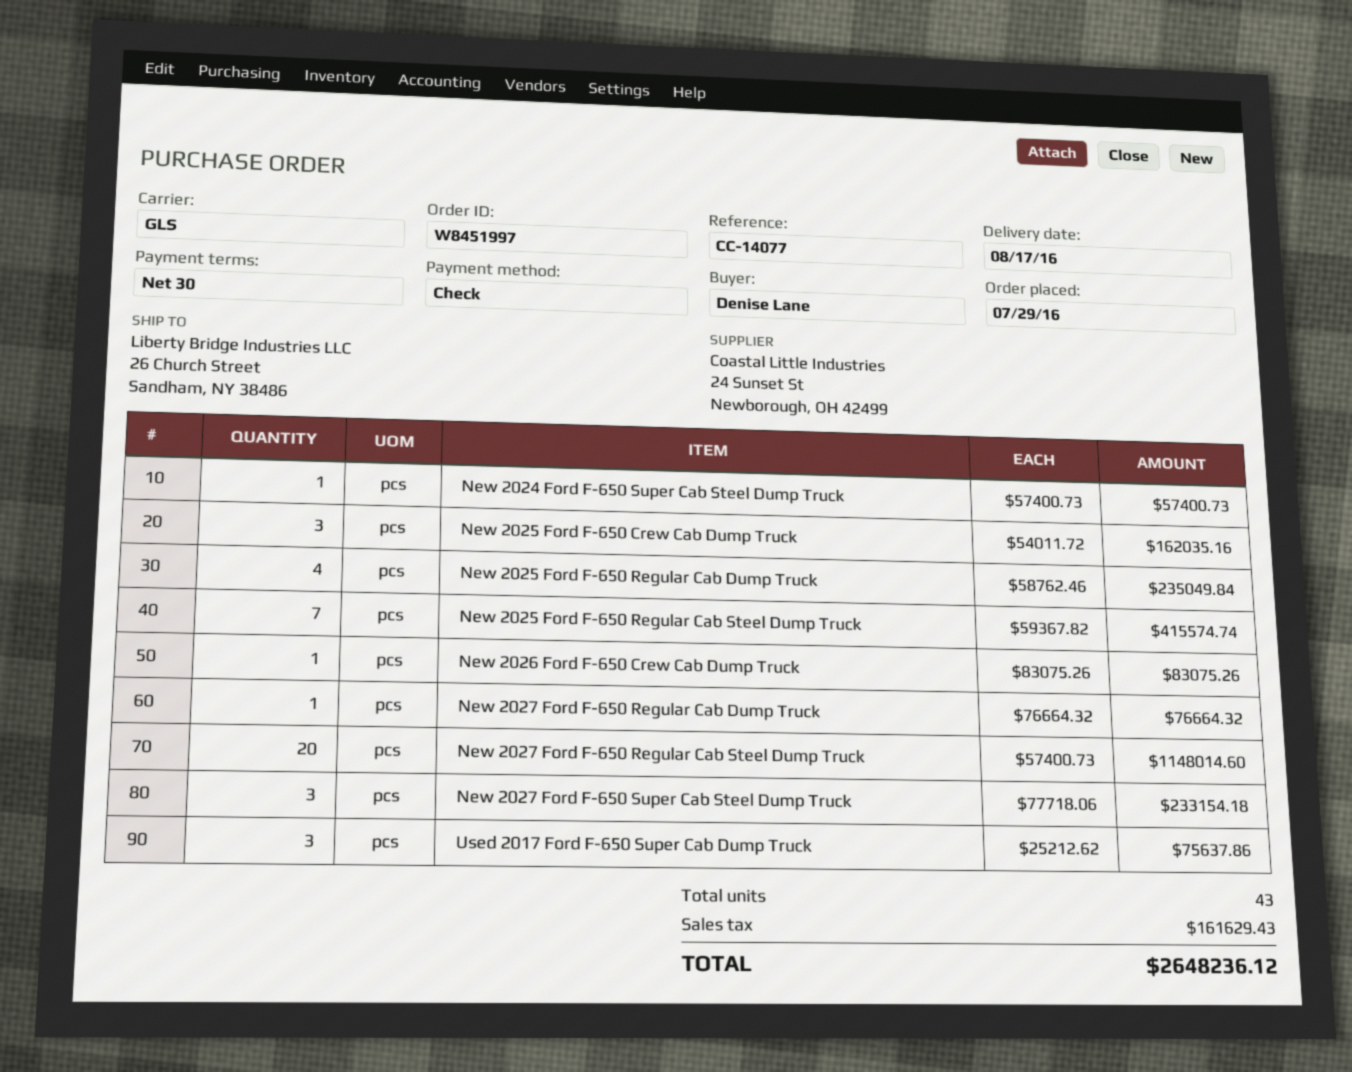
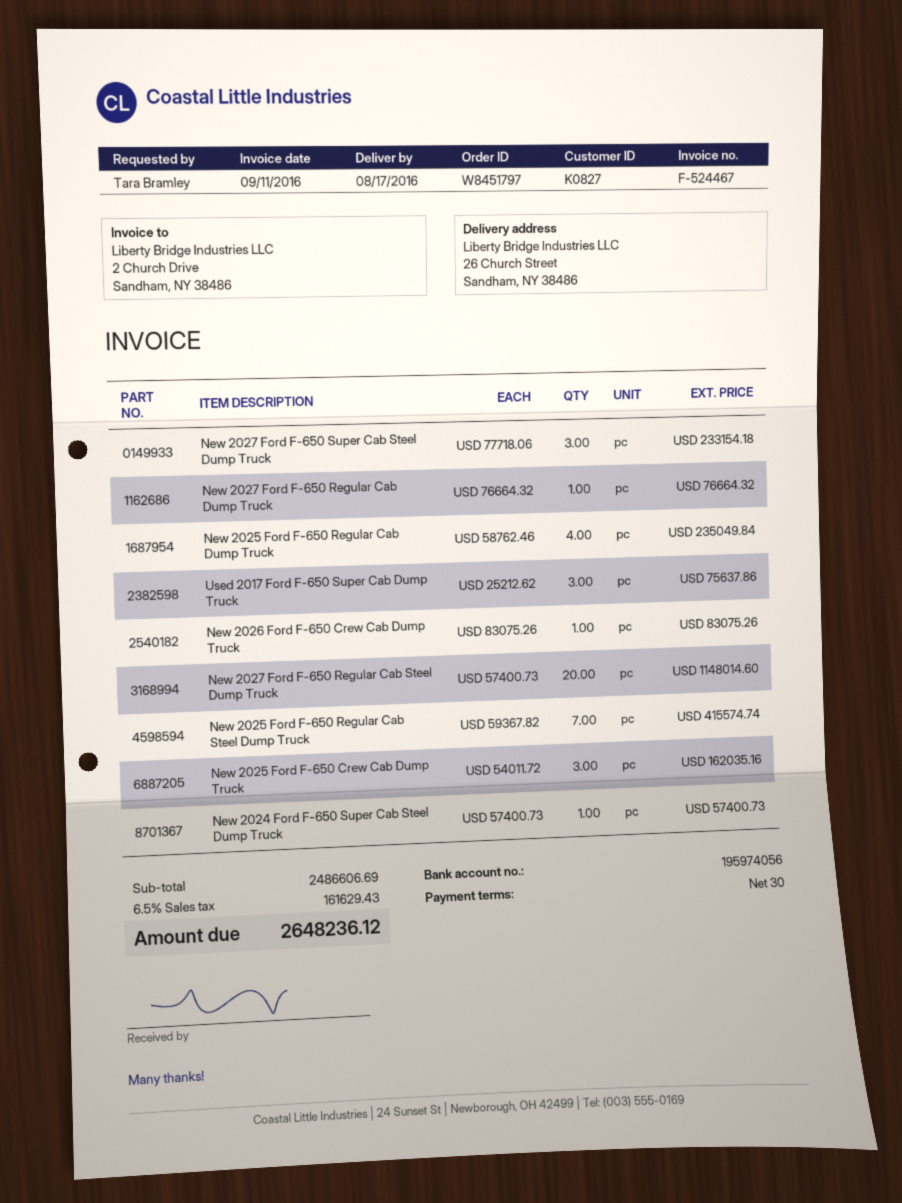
order number: W8451997 -> W8451797
ordered by: Denise Lane -> Tara Bramley

